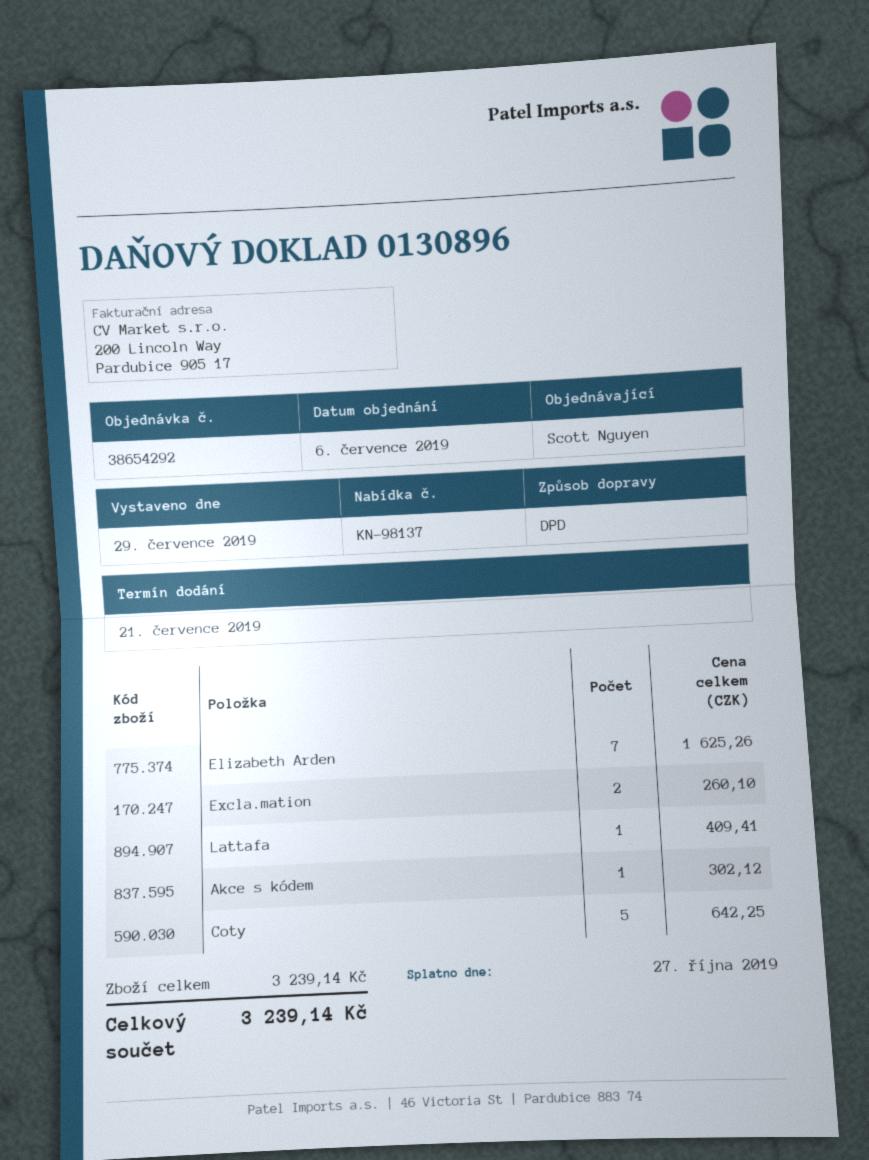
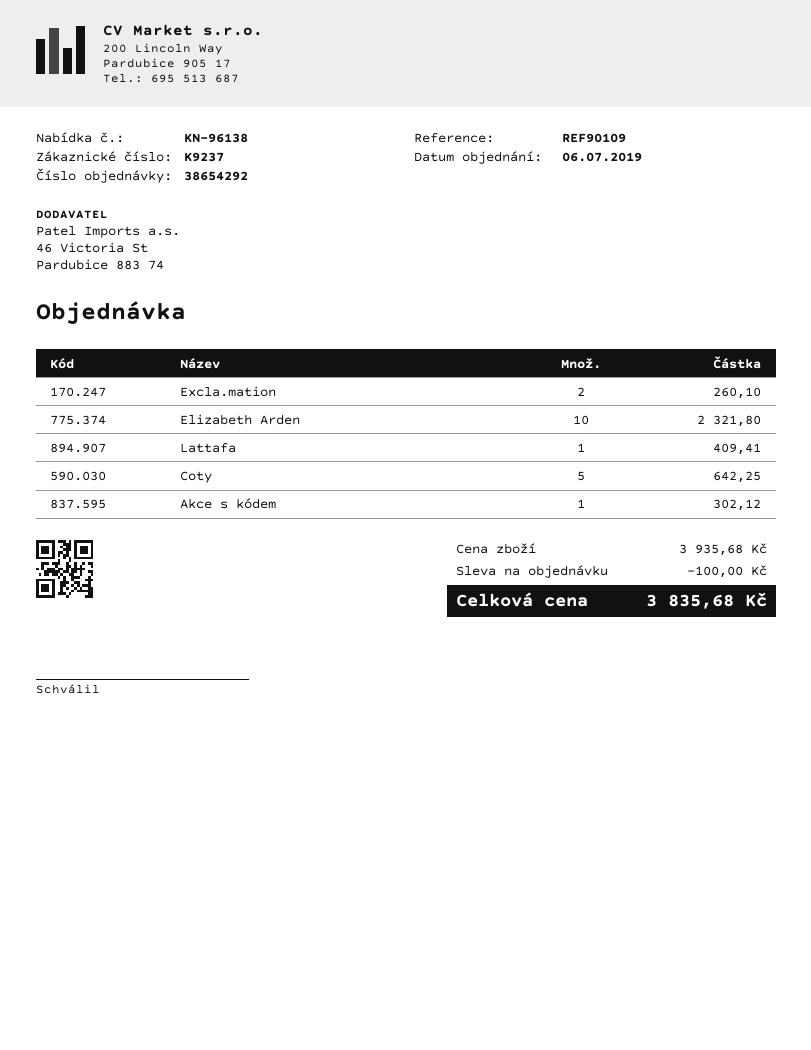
quote number: KN-98137 -> KN-96138
Elizabeth Arden: 7 for 1625.26 -> 10 for 2321.80
subtotal: 3239.14 -> 3935.68
discount: none -> 100.00
total: 3239.14 -> 3835.68

